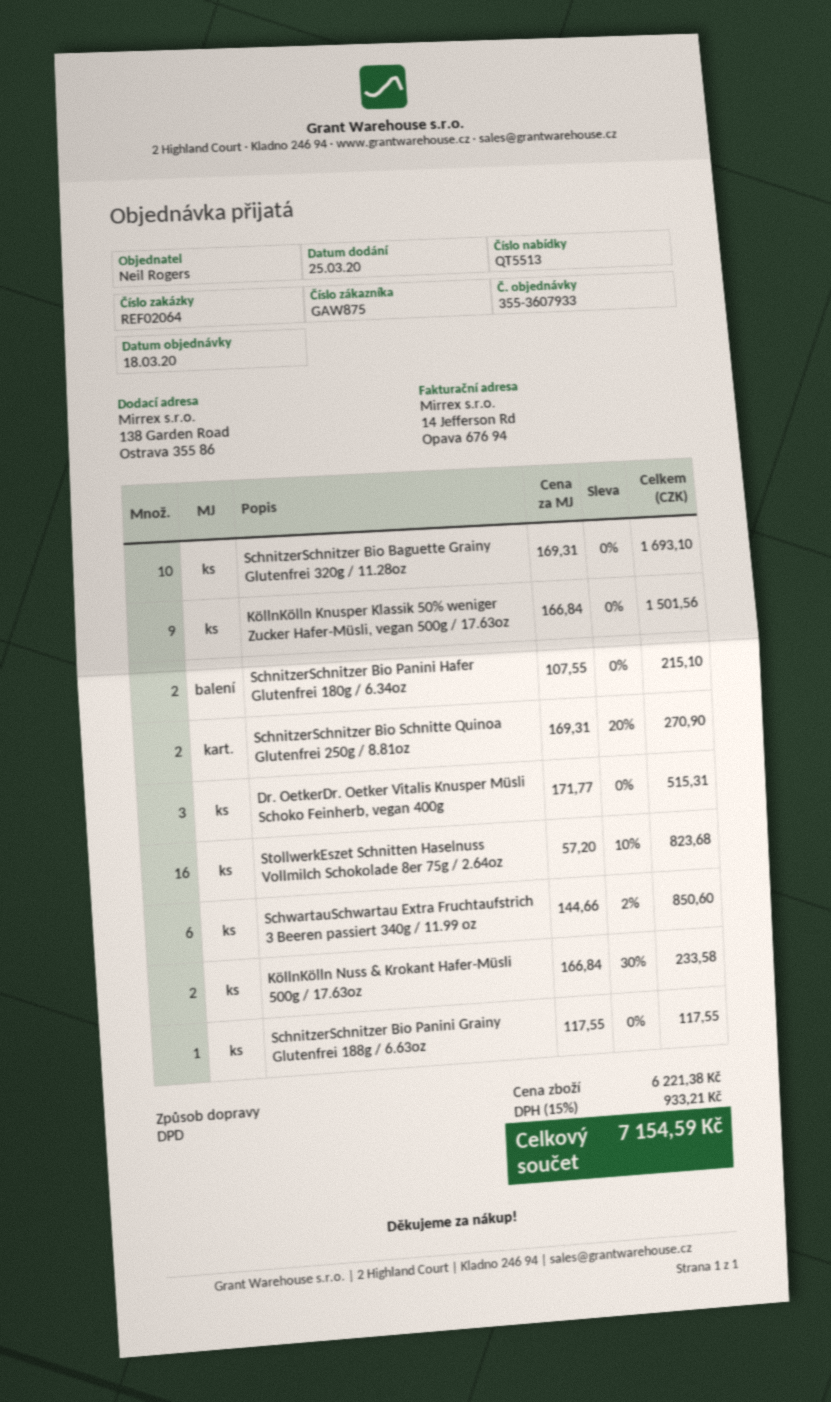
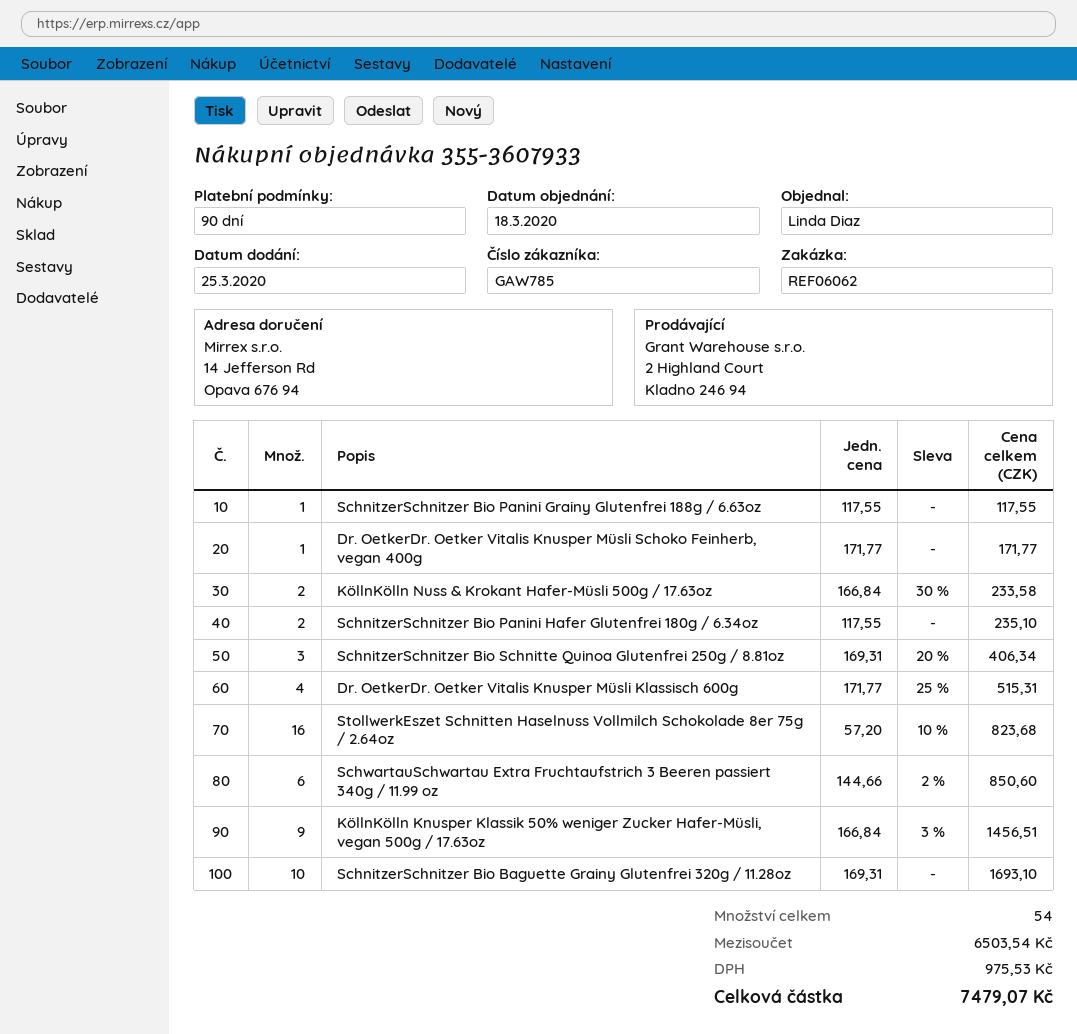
customer number: GAW875 -> GAW785
reference: REF02064 -> REF06062
ordered by: Neil Rogers -> Linda Diaz
ship to: 138 Garden Road, Ostrava 355 86 -> 14 Jefferson Rd, Opava 676 94
KöllnKölln Knusper Klassik 50% weniger Zucker Hafer-Müsli, vegan 500g / 17.63oz: 9 x 166.84 = 1501.56 -> 9 x 166.84 - 3% = 1456.51
SchnitzerSchnitzer Bio Panini Hafer Glutenfrei 180g / 6.34oz: 2 x 107.55 = 215.10 -> 2 x 117.55 = 235.10
SchnitzerSchnitzer Bio Schnitte Quinoa Glutenfrei 250g / 8.81oz: 2 x 169.31 - 20% = 270.90 -> 3 x 169.31 - 20% = 406.34
Dr. OetkerDr. Oetker Vitalis Knusper Müsli Schoko Feinherb, vegan 400g: 3 x 171.77 = 515.31 -> 1 x 171.77 = 171.77
Dr. OetkerDr. Oetker Vitalis Knusper Müsli Klassisch 600g: none -> 4 x 171.77 - 25% = 515.31
subtotal: 6221.38 -> 6503.54
tax: 933.21 -> 975.53
total: 7154.59 -> 7479.07

